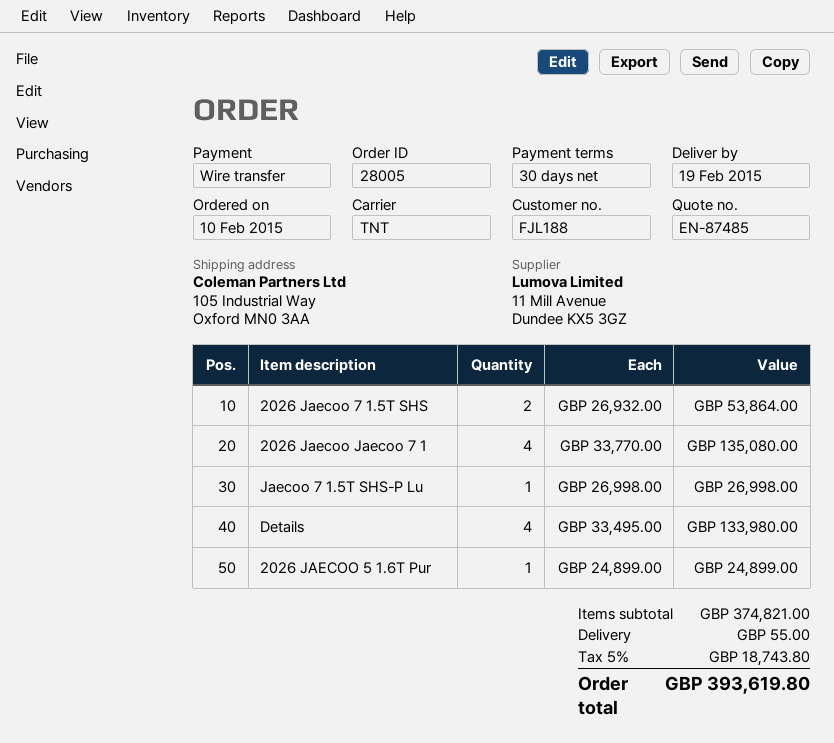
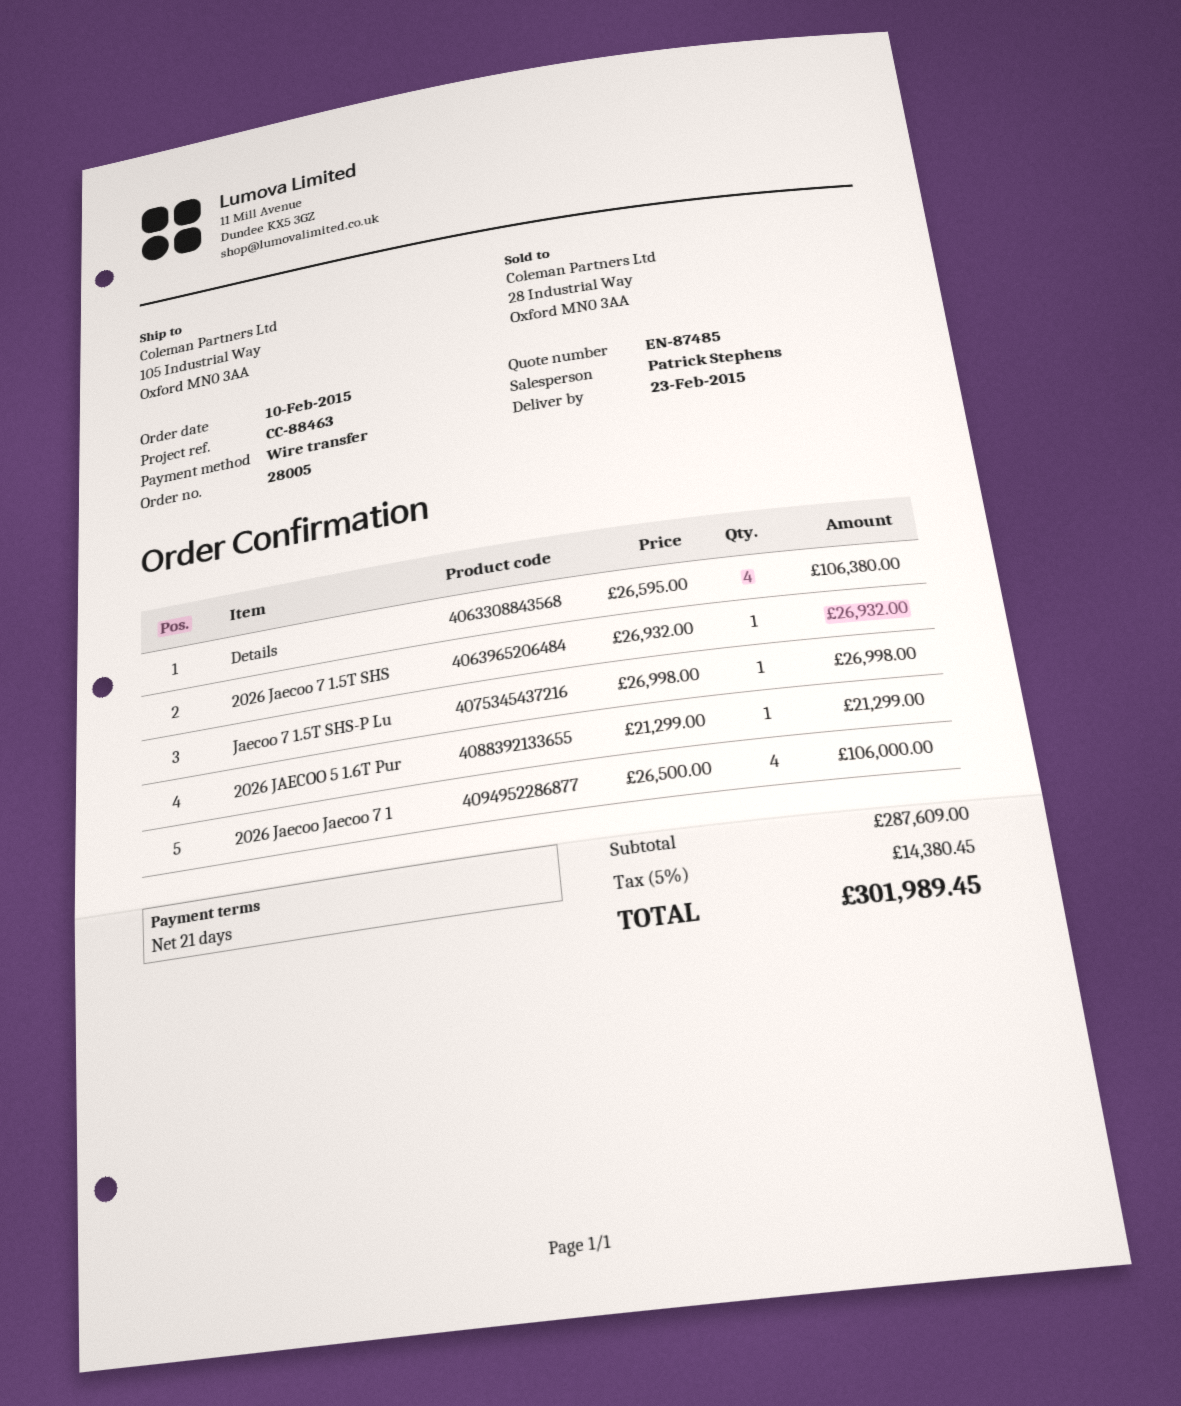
delivery date: 2015-02-19 -> 2015-02-23
payment terms: 30 days -> 21 days
2026 Jaecoo 7 1.5T SHS: 2 x 26932.00 = 53864.00 -> 1 x 26932.00 = 26932.00
2026 Jaecoo Jaecoo 7 1: 4 x 33770.00 = 135080.00 -> 4 x 26500.00 = 106000.00
Details: 4 x 33495.00 = 133980.00 -> 4 x 26595.00 = 106380.00
2026 JAECOO 5 1.6T Pur: 1 x 24899.00 = 24899.00 -> 1 x 21299.00 = 21299.00
subtotal: 374821.00 -> 287609.00
shipping: 55.00 -> none
tax: 5% = 18743.80 -> 5% = 14380.45
total: 393619.80 -> 301989.45

